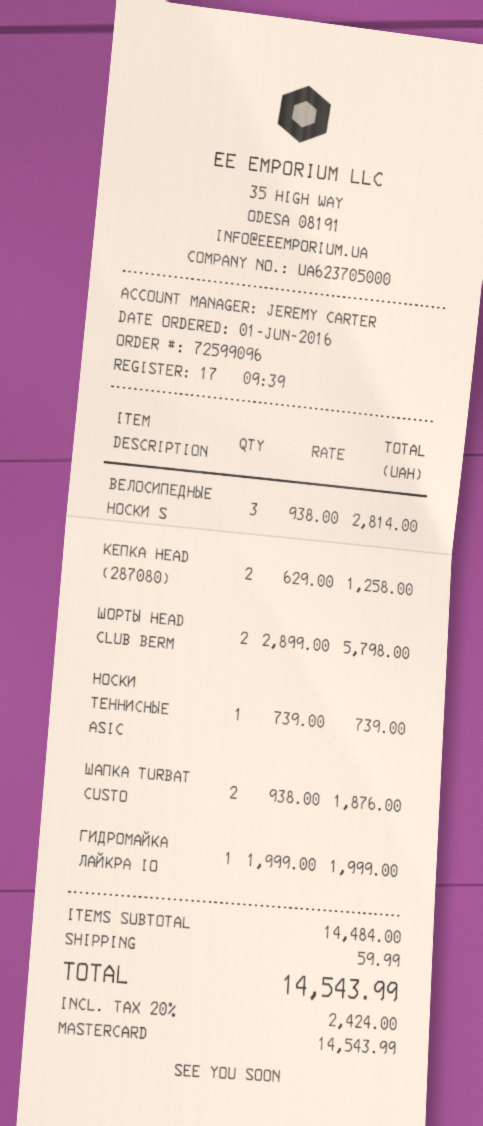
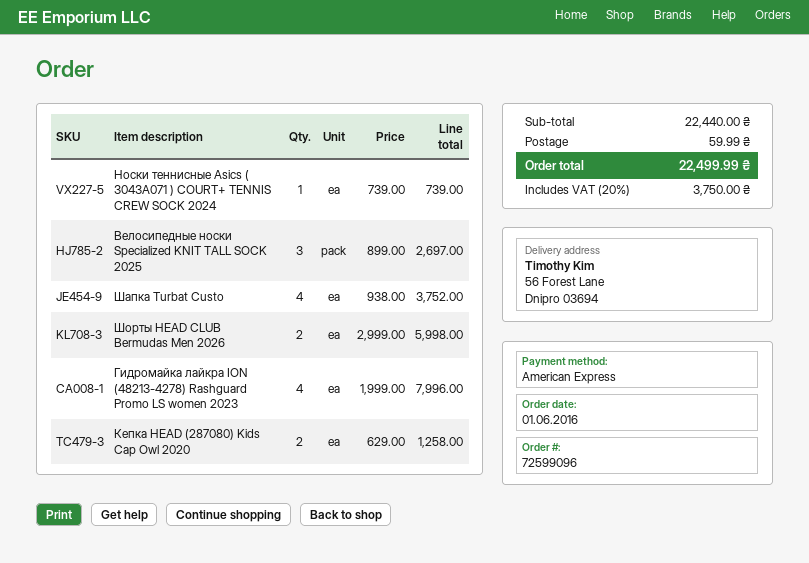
payment method: Mastercard -> American Express
ВЕЛОСИПЕДНЫЕ НОСКИ S: 3 x 938.00 = 2814.00 -> 3 x 899.00 = 2697.00
ШОРТЫ HEAD CLUB BERM: 2 x 2899.00 = 5798.00 -> 2 x 2999.00 = 5998.00
ШАПКА TURBAT CUSTO: 2 x 938.00 = 1876.00 -> 4 x 938.00 = 3752.00
ГИДРОМАЙКА ЛАЙКРА IO: 1 x 1999.00 = 1999.00 -> 4 x 1999.00 = 7996.00
subtotal: 14484.00 -> 22440.00
tax: 20% = 2424.00 -> 20% = 3750.00
total: 14543.99 -> 22499.99

